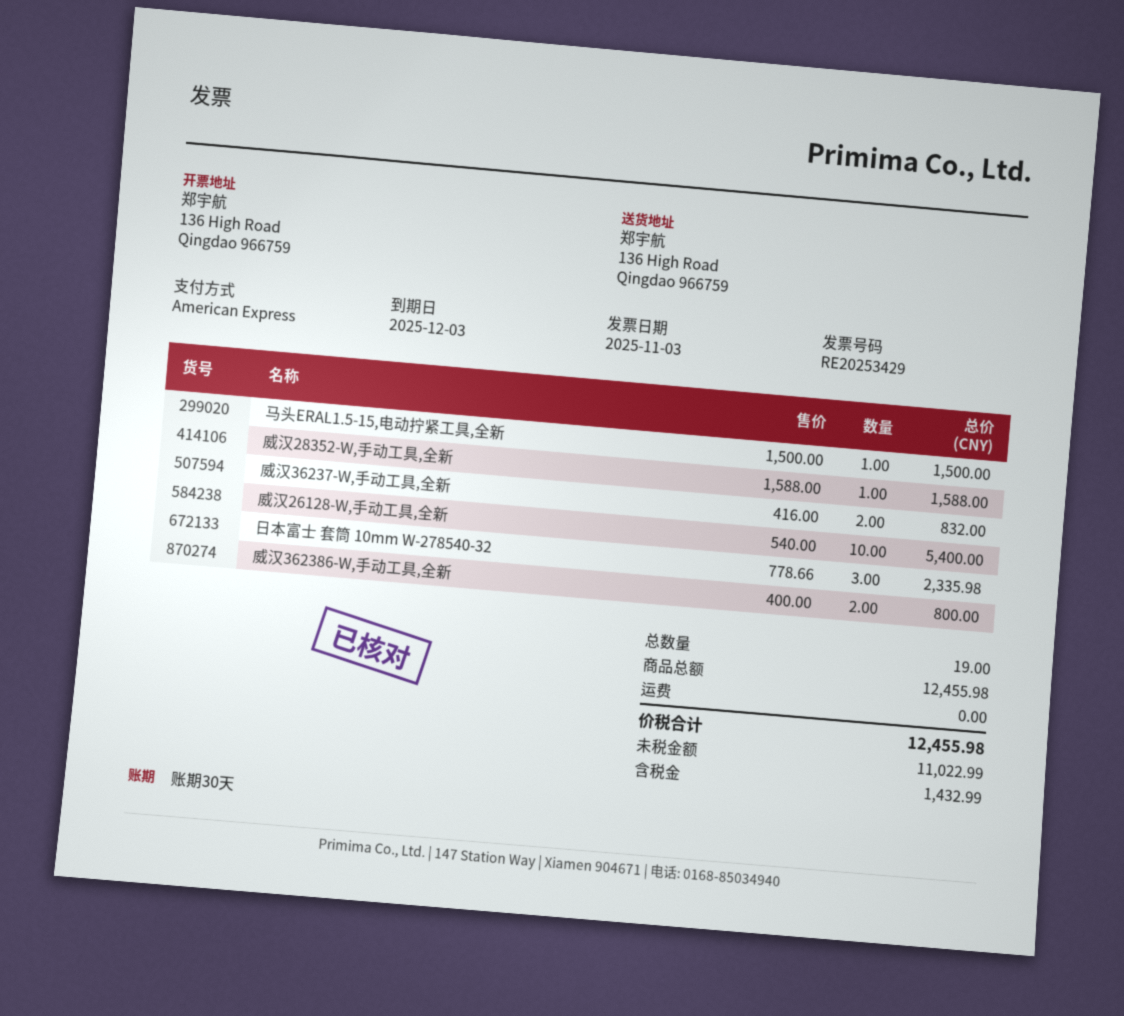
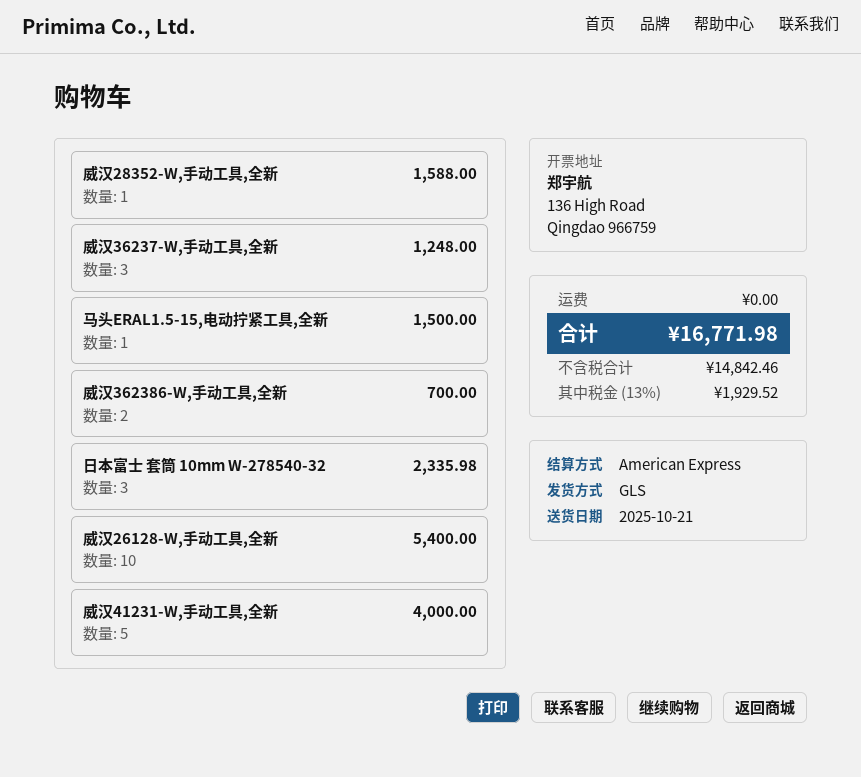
威汉36237-W,手动工具,全新: 2 for 832.00 -> 3 for 1248.00
威汉362386-W,手动工具,全新: 2 for 800.00 -> 2 for 700.00
威汉41231-W,手动工具,全新: none -> 5 for 4000.00
net: 11022.99 -> 14842.46
tax: 1432.99 -> 1929.52
total: 12455.98 -> 16771.98

